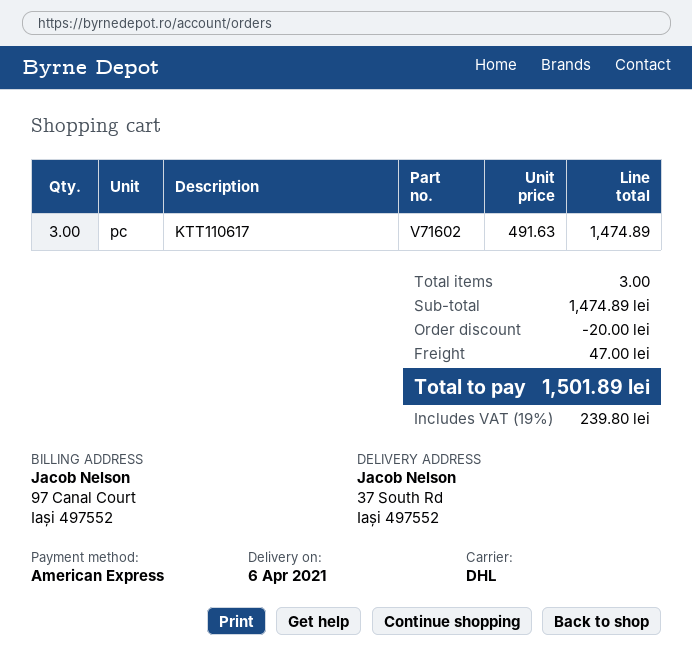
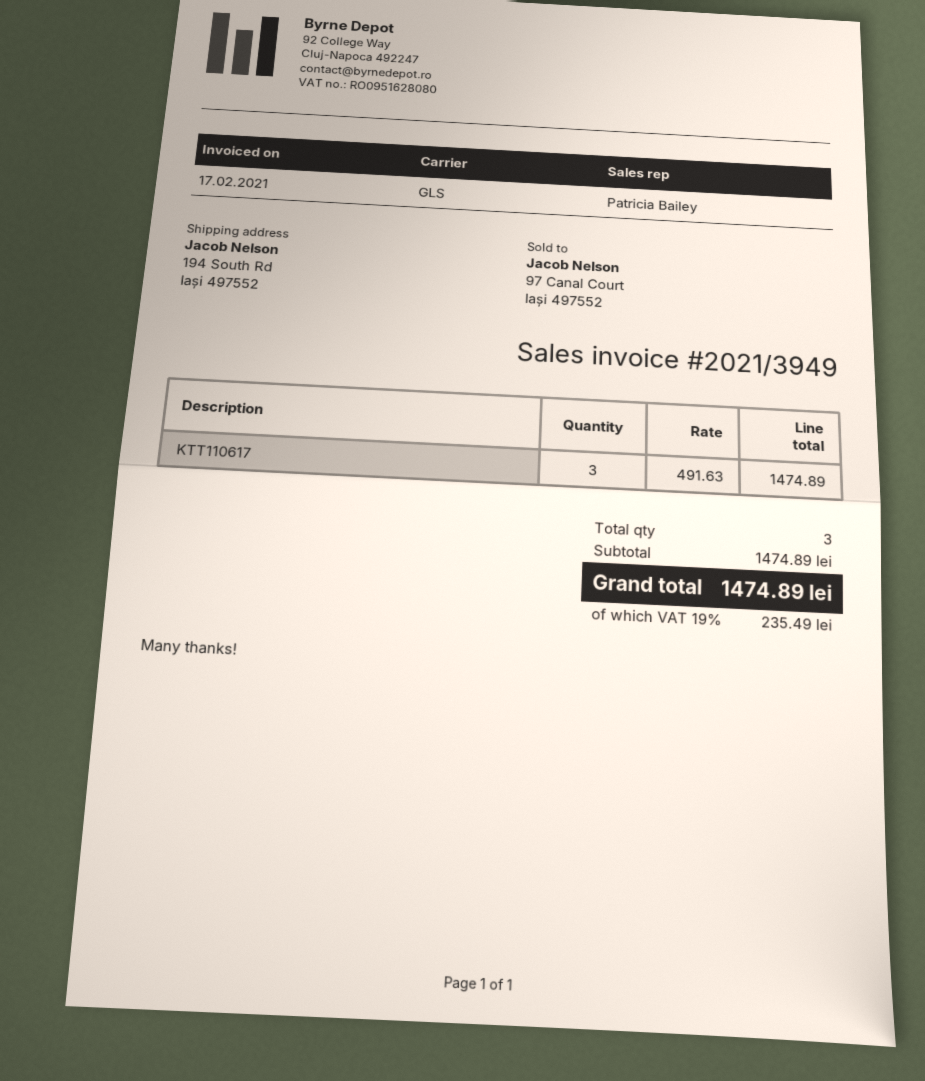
shipping method: DHL -> GLS
ship to: 37 South Rd, Iași 497552 -> 194 South Rd, Iași 497552
discount: 20.00 -> none
shipping: 47.00 -> none
tax: 19% = 239.80 -> 19% = 235.49
total: 1501.89 -> 1474.89

